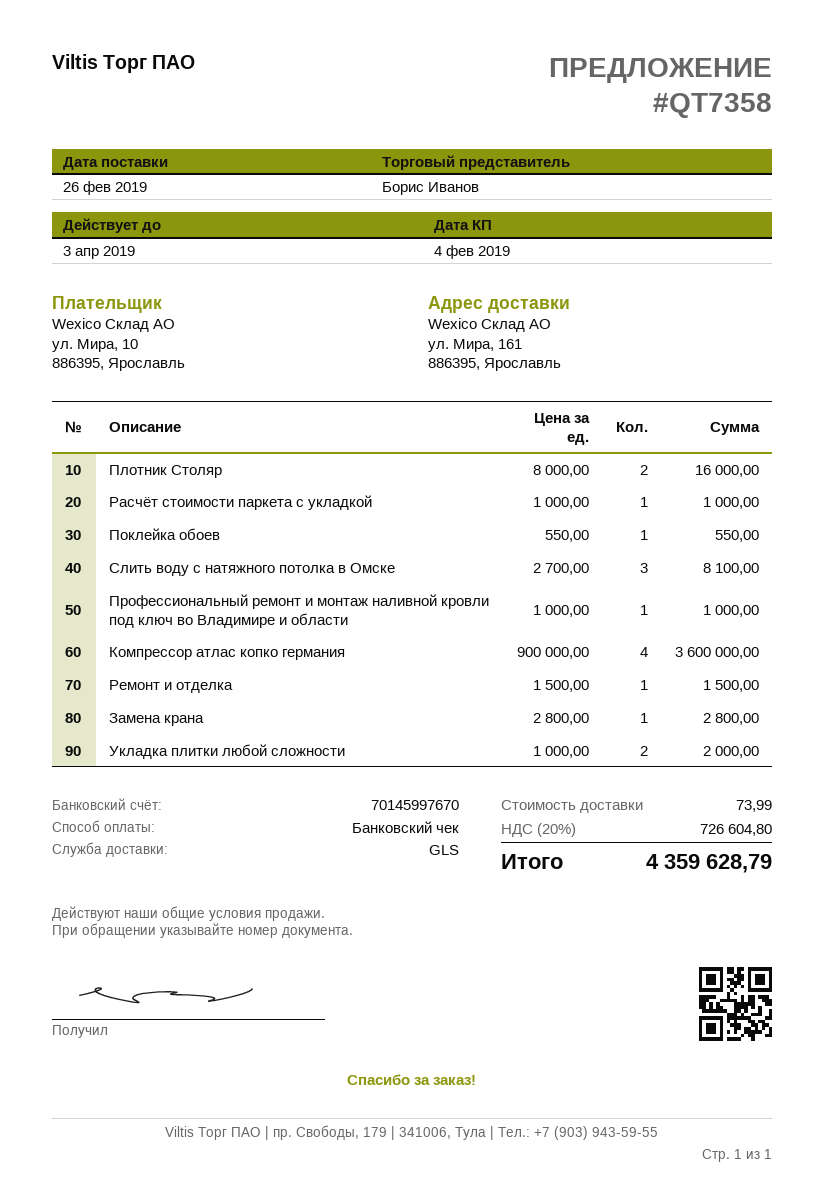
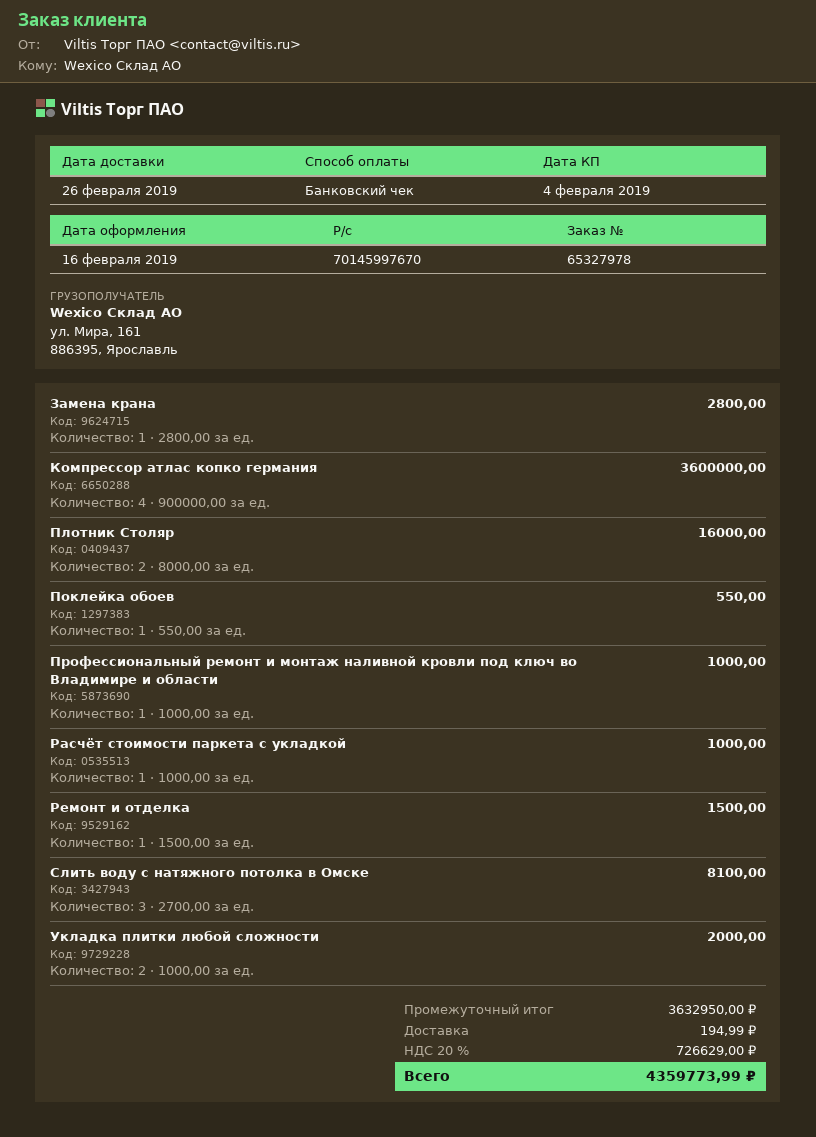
shipping: 73.99 -> 194.99
tax: 20% = 726604.80 -> 20% = 726629.00
total: 4359628.79 -> 4359773.99

